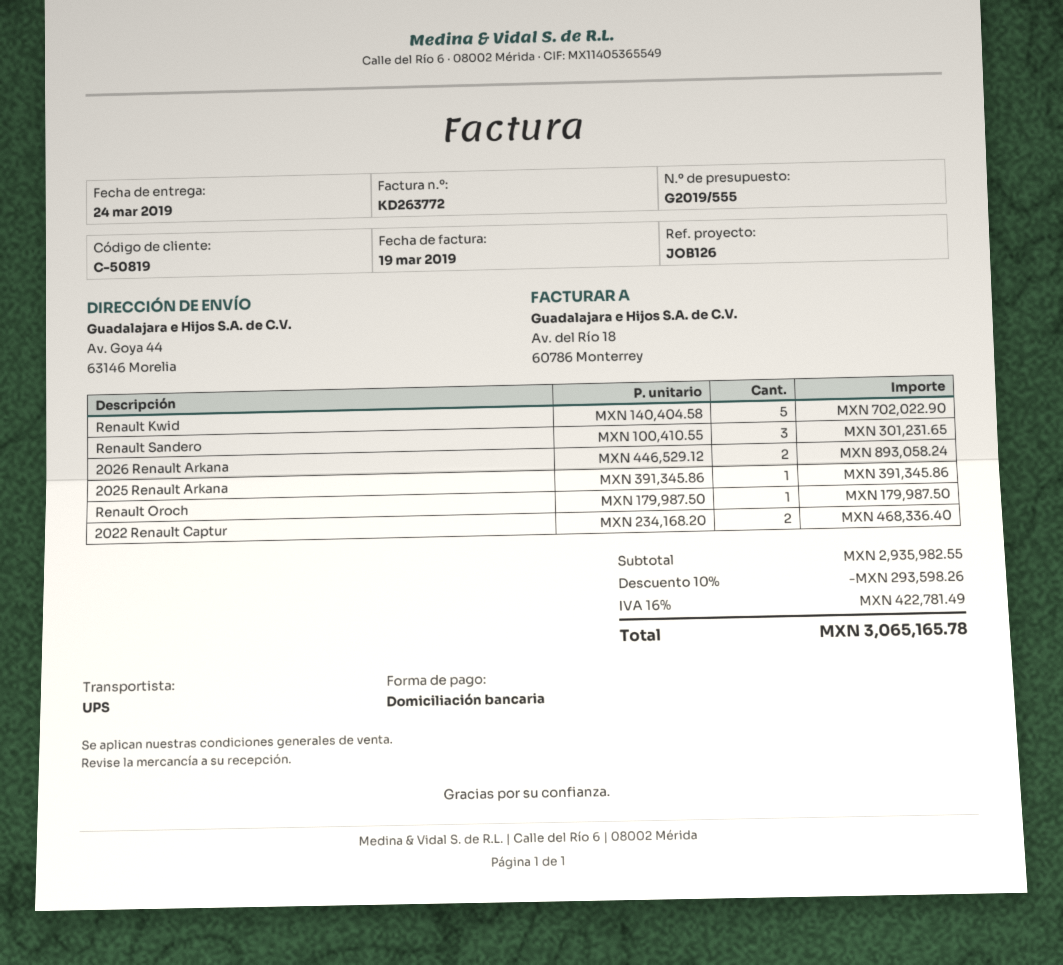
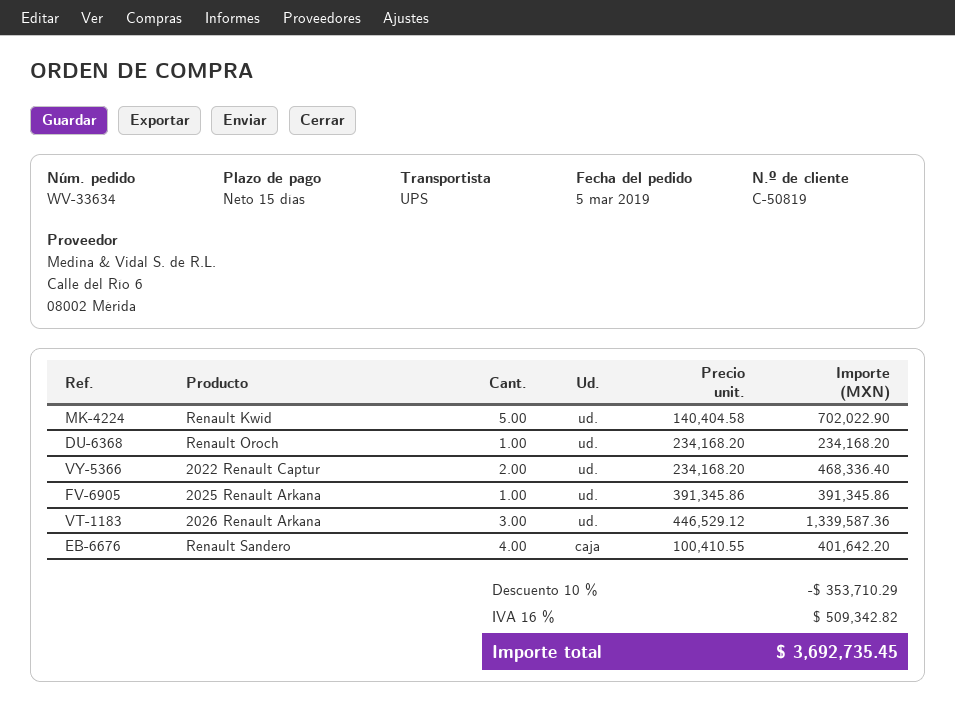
Renault Sandero: 3 x 100410.55 = 301231.65 -> 4 x 100410.55 = 401642.20
2026 Renault Arkana: 2 x 446529.12 = 893058.24 -> 3 x 446529.12 = 1339587.36
Renault Oroch: 1 x 179987.50 = 179987.50 -> 1 x 234168.20 = 234168.20
discount: 10% = 293598.26 -> 10% = 353710.29
tax: 16% = 422781.49 -> 16% = 509342.82
total: 3065165.78 -> 3692735.45

